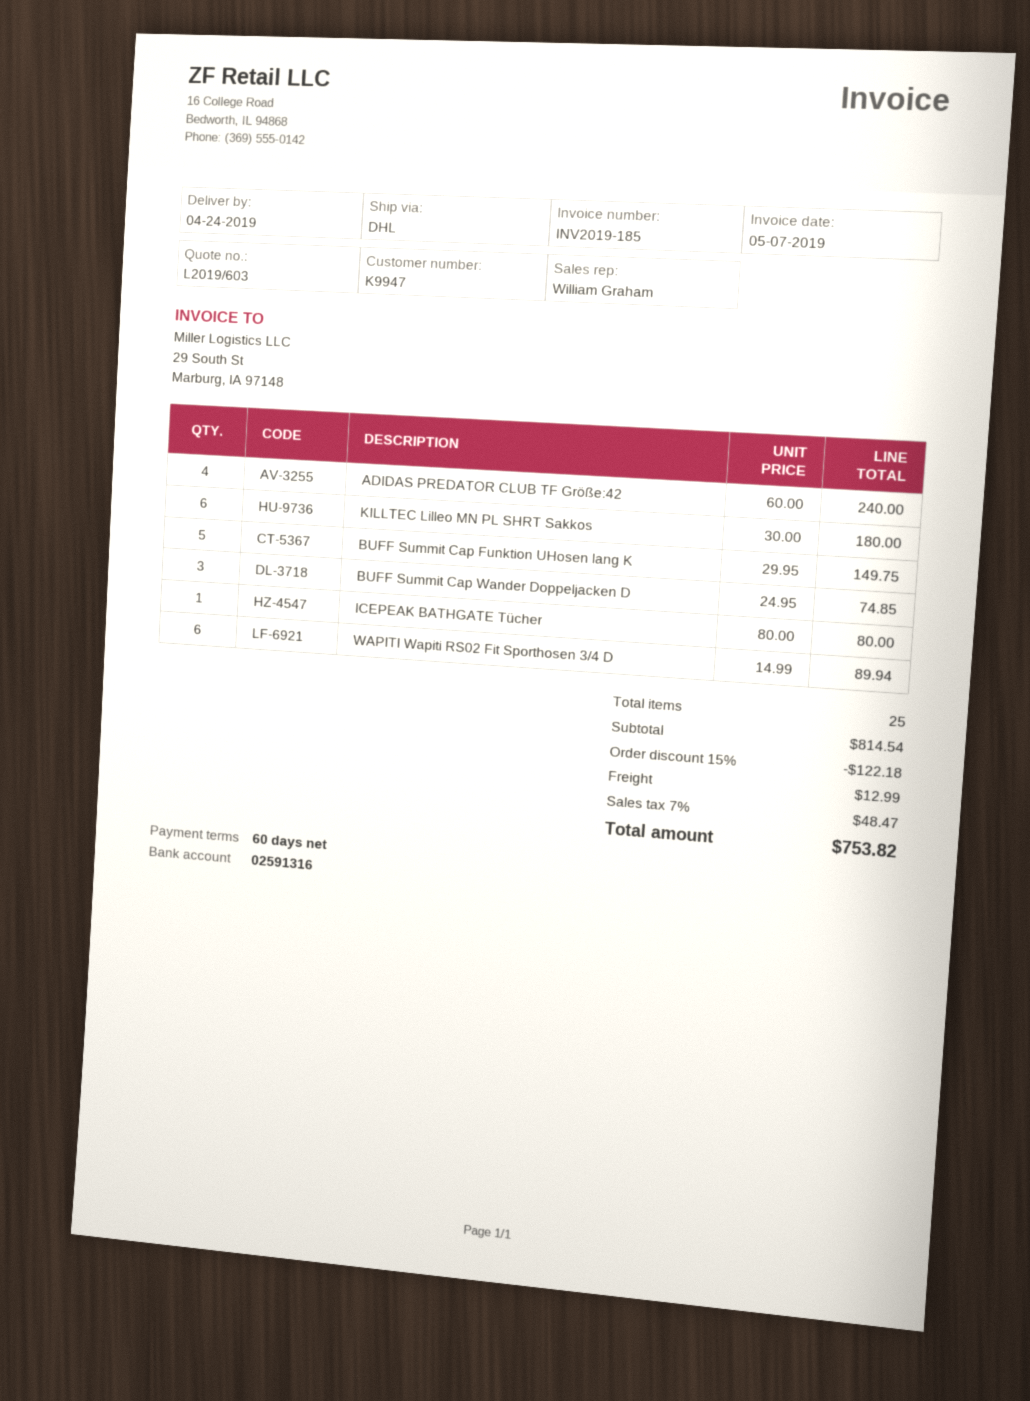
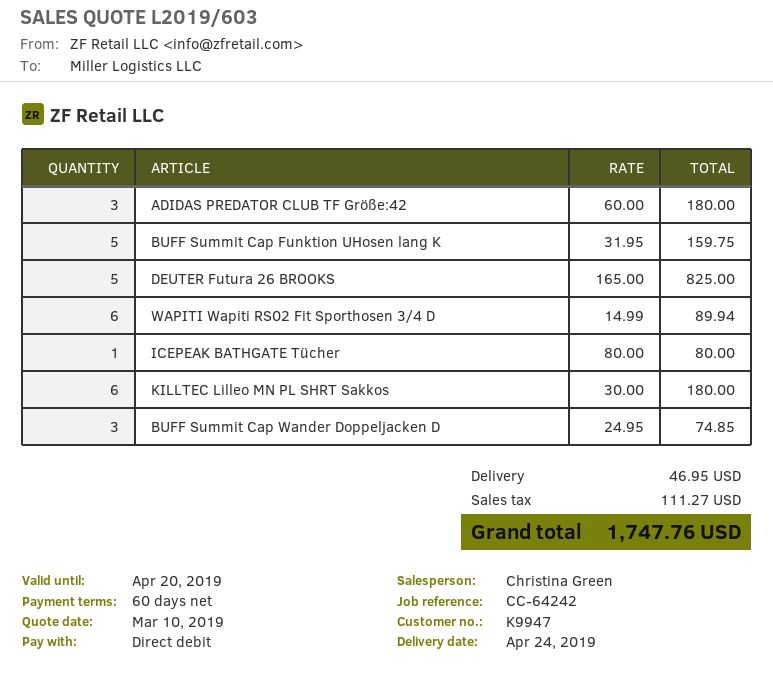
sales rep: William Graham -> Christina Green
ADIDAS PREDATOR CLUB TF Größe:42: 4 x 60.00 = 240.00 -> 3 x 60.00 = 180.00
BUFF Summit Cap Funktion UHosen lang K: 5 x 29.95 = 149.75 -> 5 x 31.95 = 159.75
DEUTER Futura 26 BROOKS: none -> 5 x 165.00 = 825.00
discount: 15% = 122.18 -> none
shipping: 12.99 -> 46.95
tax: 48.47 -> 111.27
total: 753.82 -> 1747.76

